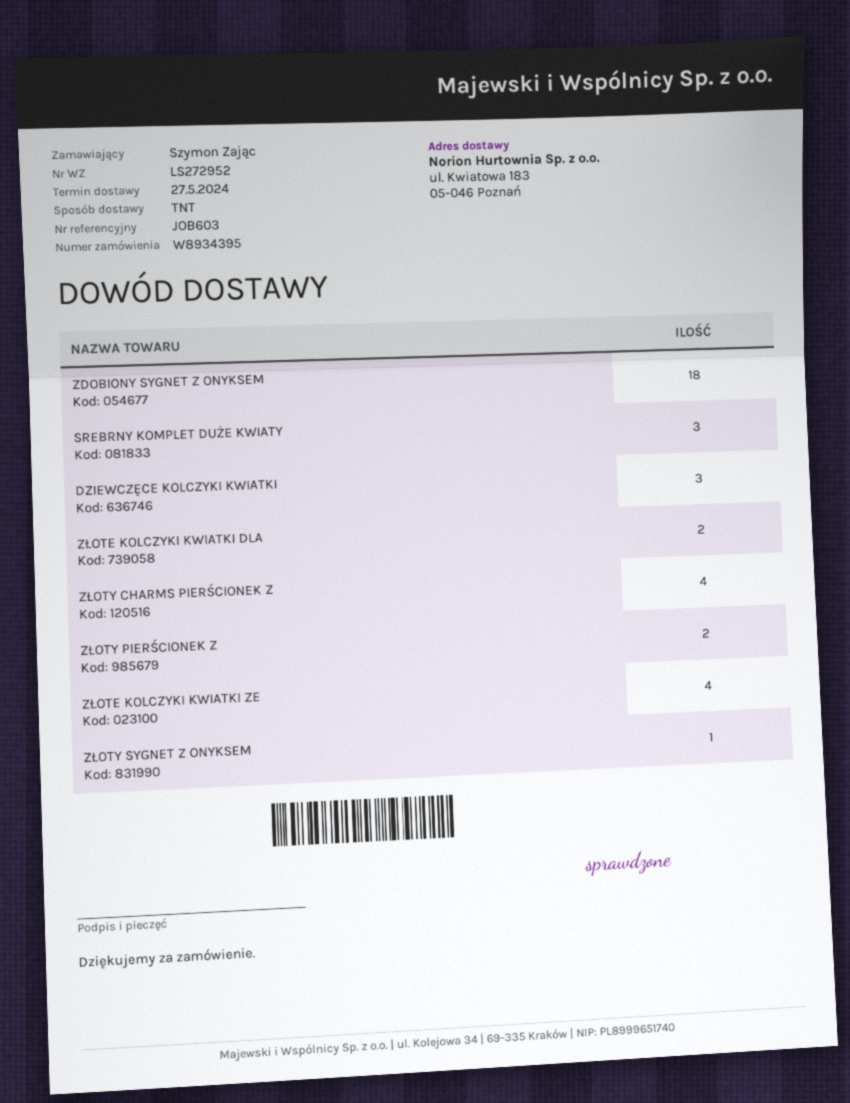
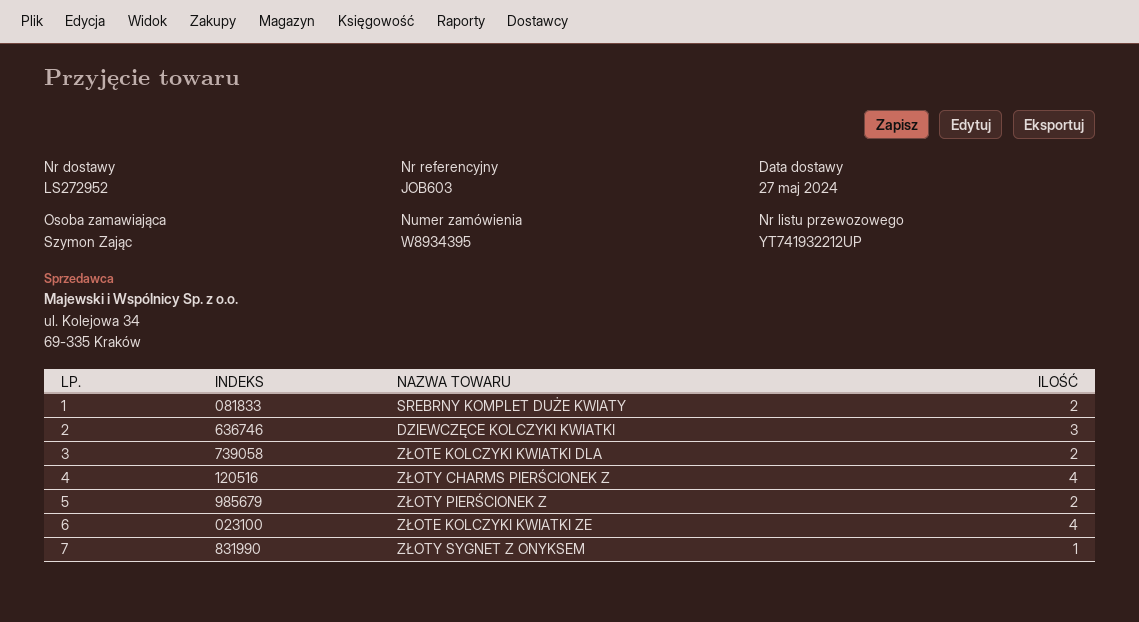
ZDOBIONY SYGNET Z ONYKSEM: 18 -> none
SREBRNY KOMPLET DUŻE KWIATY: 3 -> 2

